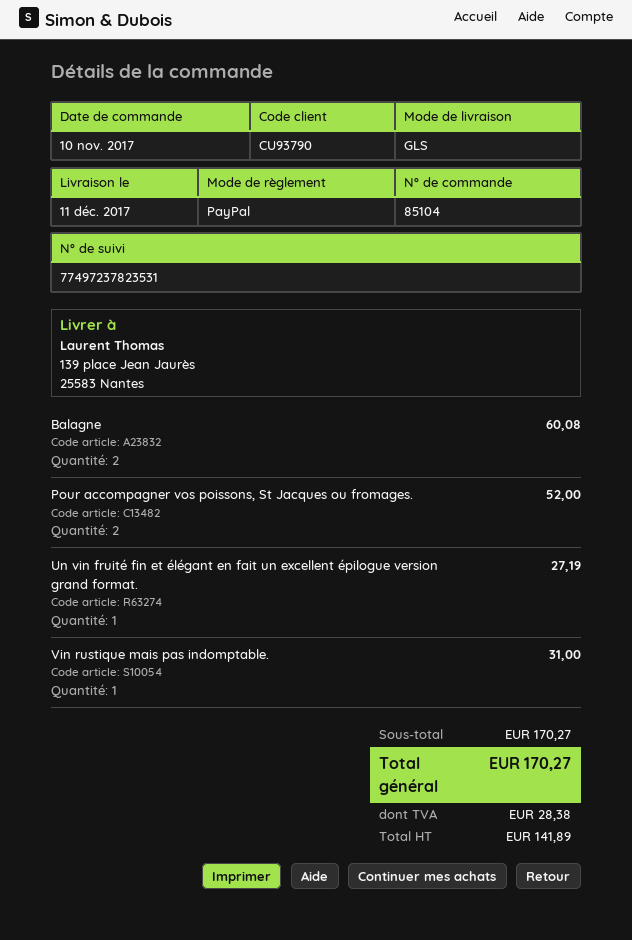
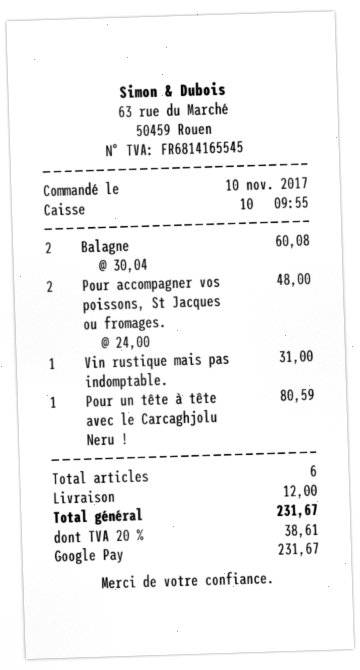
payment method: PayPal -> Google Pay
Pour accompagner vos poissons, St Jacques ou fromages.: 2 for 52.00 -> 2 for 48.00
Un vin fruité fin et élégant en fait un excellent épilogue version grand format.: 1 for 27.19 -> none
Pour un tête à tête avec le Carcaghjolu Neru !: none -> 1 for 80.59
shipping: none -> 12.00
tax: 28.38 -> 38.61
total: 170.27 -> 231.67

